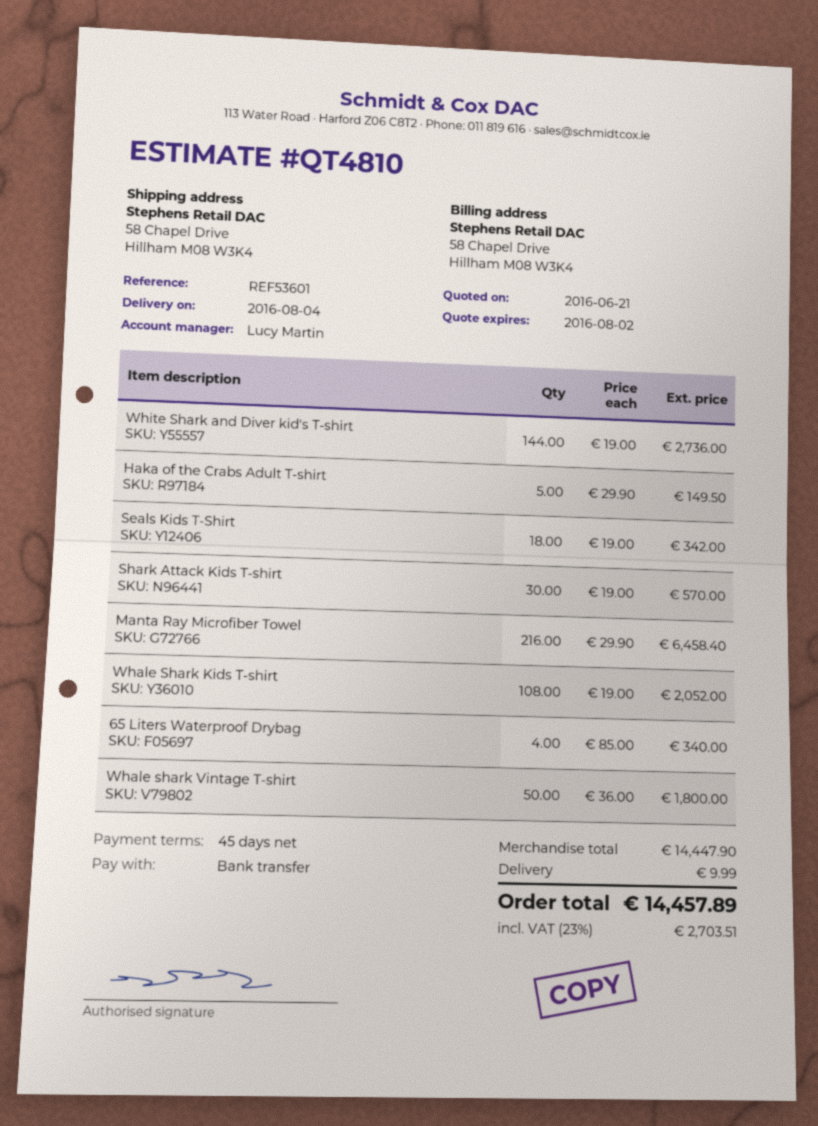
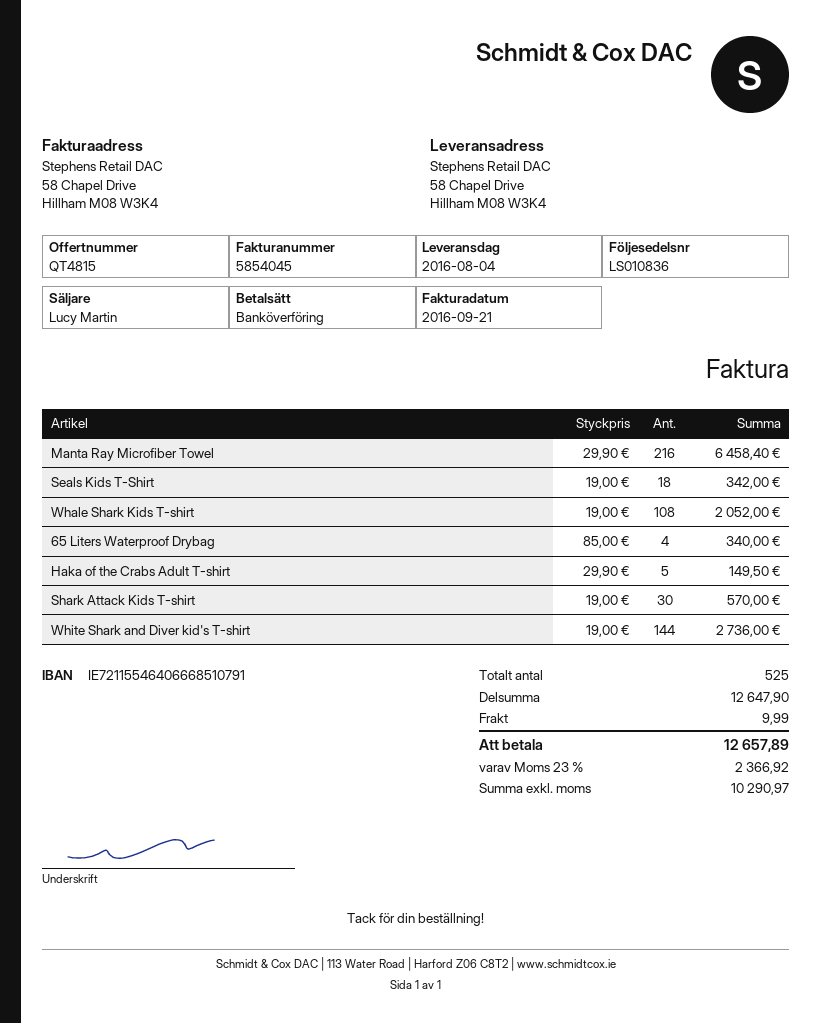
quote number: QT4810 -> QT4815
Whale shark Vintage T-shirt: 50 x 36.00 = 1800.00 -> none
subtotal: 14447.90 -> 12647.90
tax: 23% = 2703.51 -> 23% = 2366.92
total: 14457.89 -> 12657.89

